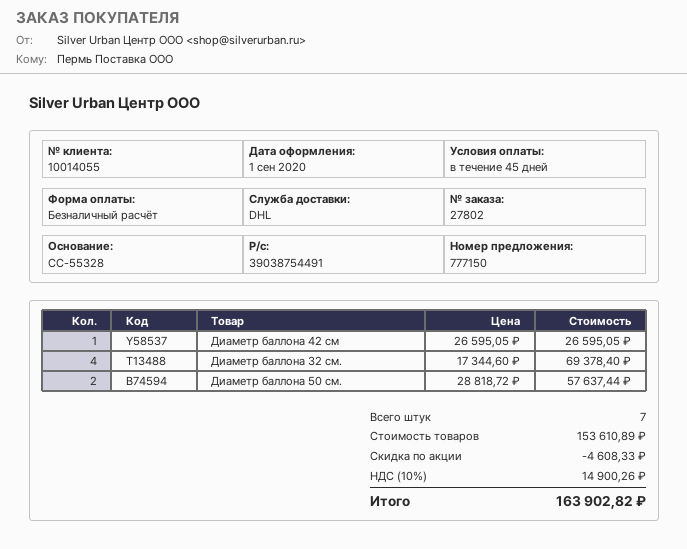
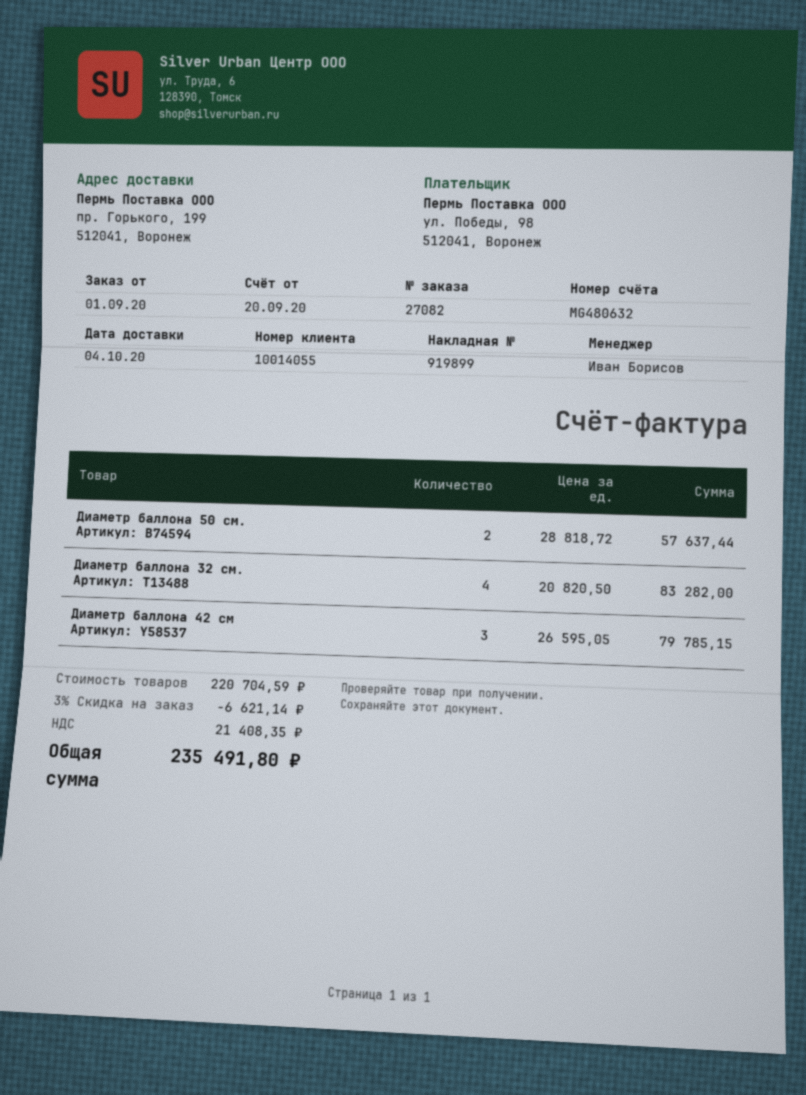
order number: 27802 -> 27082
Диаметр баллона 42 см: 1 x 26595.05 = 26595.05 -> 3 x 26595.05 = 79785.15
Диаметр баллона 32 см.: 4 x 17344.60 = 69378.40 -> 4 x 20820.50 = 83282.00
subtotal: 153610.89 -> 220704.59
discount: 4608.33 -> 6621.14
tax: 14900.26 -> 21408.35
total: 163902.82 -> 235491.80

